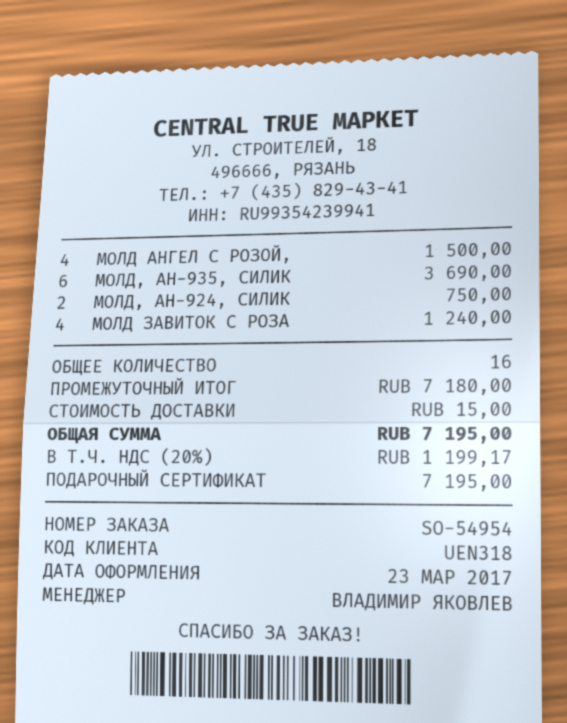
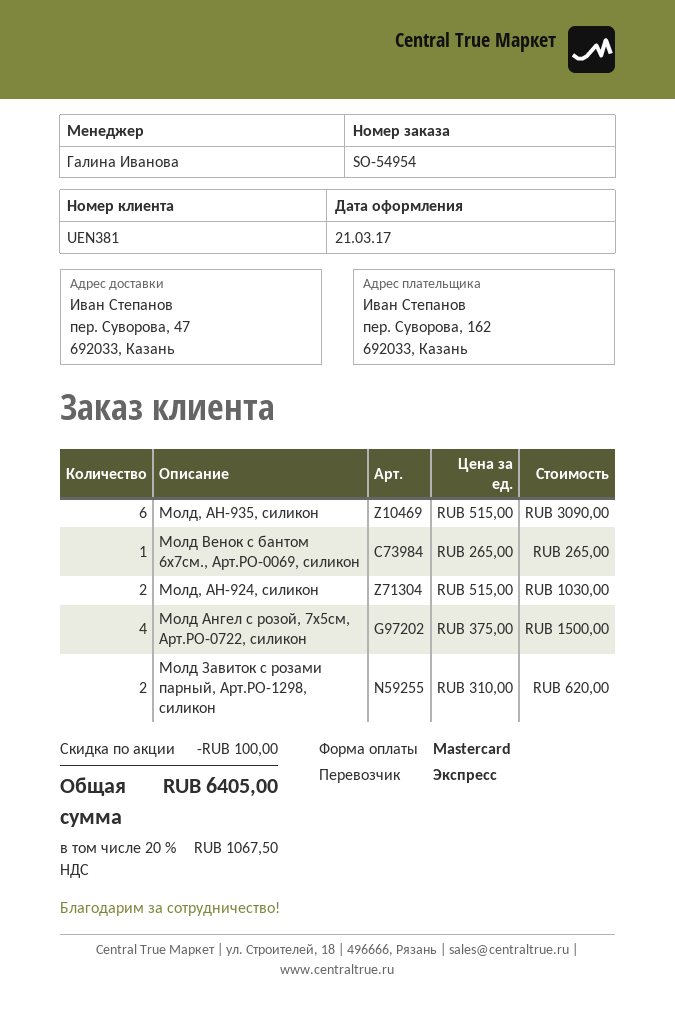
order date: 2017-03-23 -> 2017-03-21
customer number: UEN318 -> UEN381
sales rep: ВЛАДИМИР ЯКОВЛЕВ -> Галина Иванова
payment method: gift card -> Mastercard
МОЛД, АН-935, СИЛИК: 6 for 3690.00 -> 6 for 3090.00
МОЛД, АН-924, СИЛИК: 2 for 750.00 -> 2 for 1030.00
МОЛД ЗАВИТОК С РОЗА: 4 for 1240.00 -> 2 for 620.00
Молд Венок с бантом 6х7см., Арт.PO-0069, силикон: none -> 1 for 265.00
discount: none -> 100.00
shipping: 15.00 -> none
tax: 20% = 1199.17 -> 20% = 1067.50
total: 7195.00 -> 6405.00

